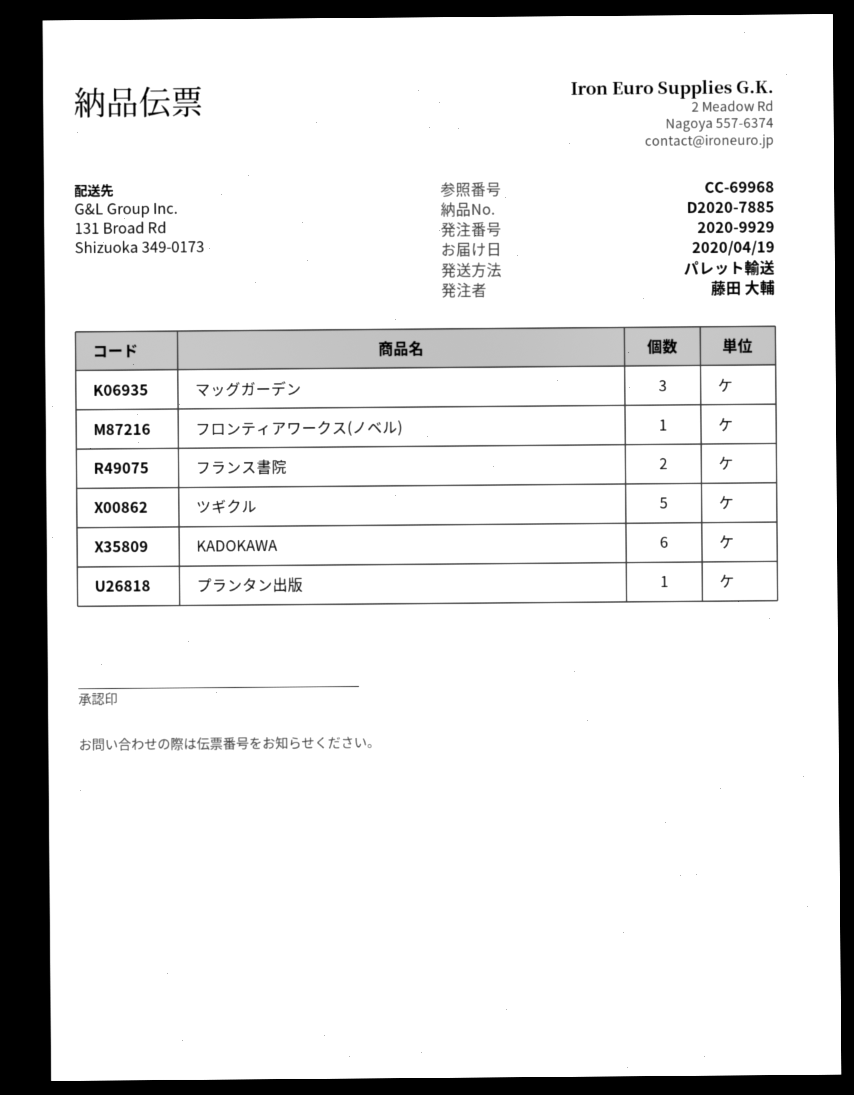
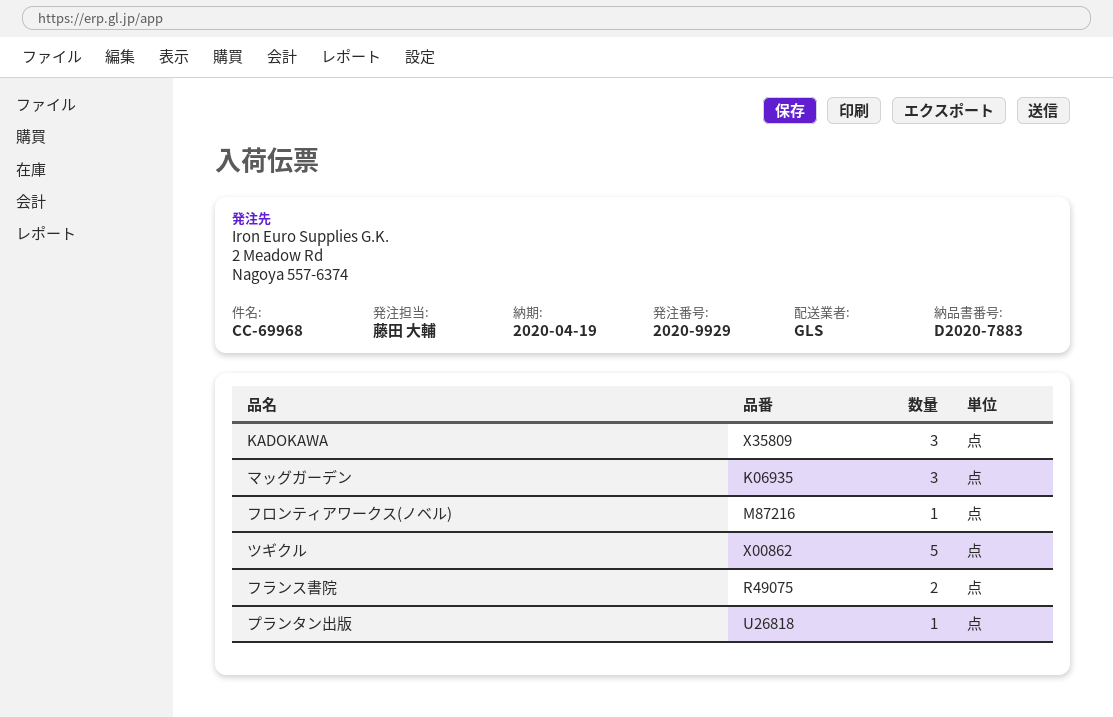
delivery note number: D2020-7885 -> D2020-7883
shipping method: pallet freight -> GLS
KADOKAWA: 6 -> 3

